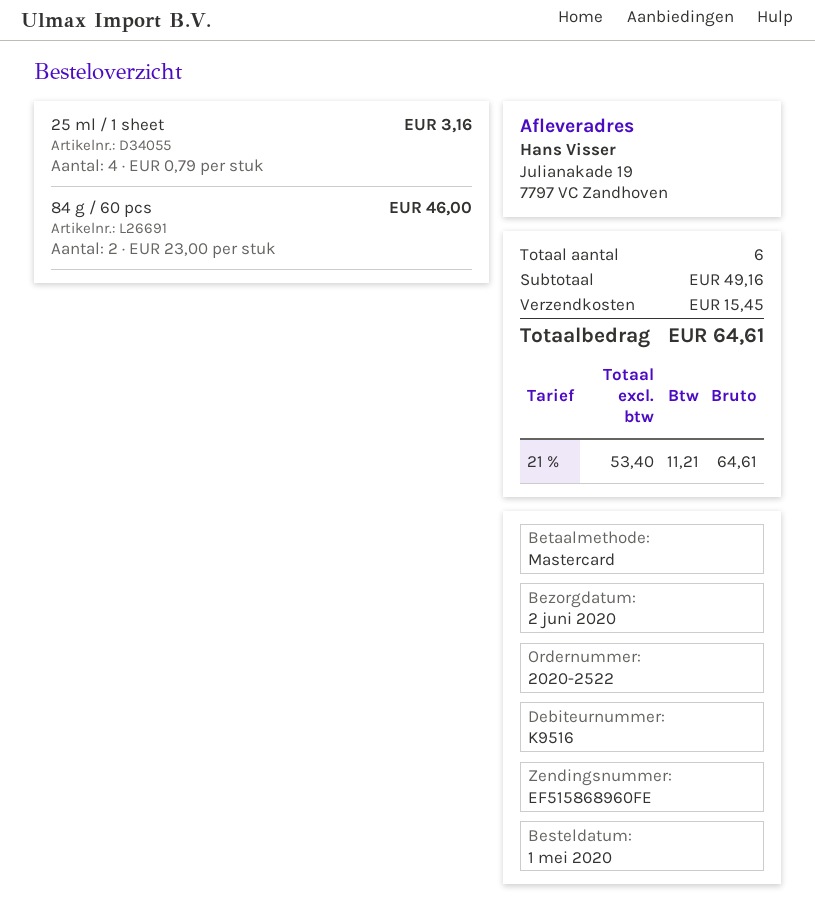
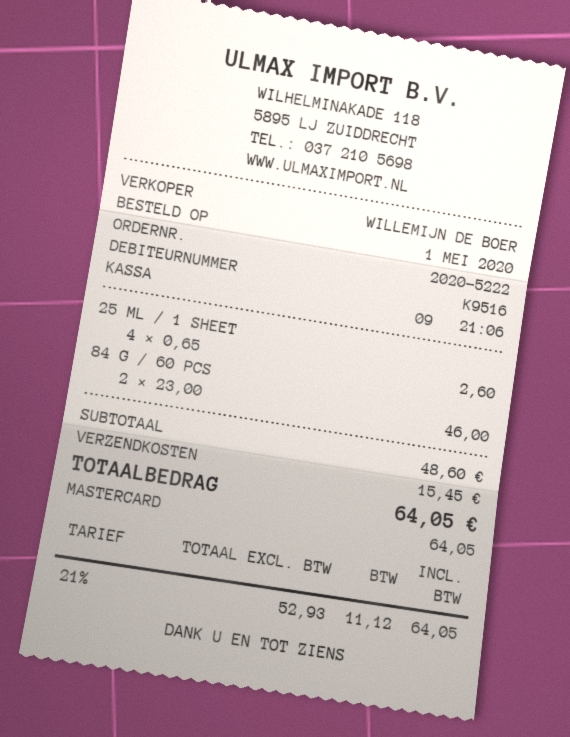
order number: 2020-2522 -> 2020-5222
25 ml / 1 sheet: 4 x 0.79 = 3.16 -> 4 x 0.65 = 2.60
subtotal: 49.16 -> 48.60
net: 53.40 -> 52.93
tax: 21% = 11.21 -> 21% = 11.12
total: 64.61 -> 64.05

